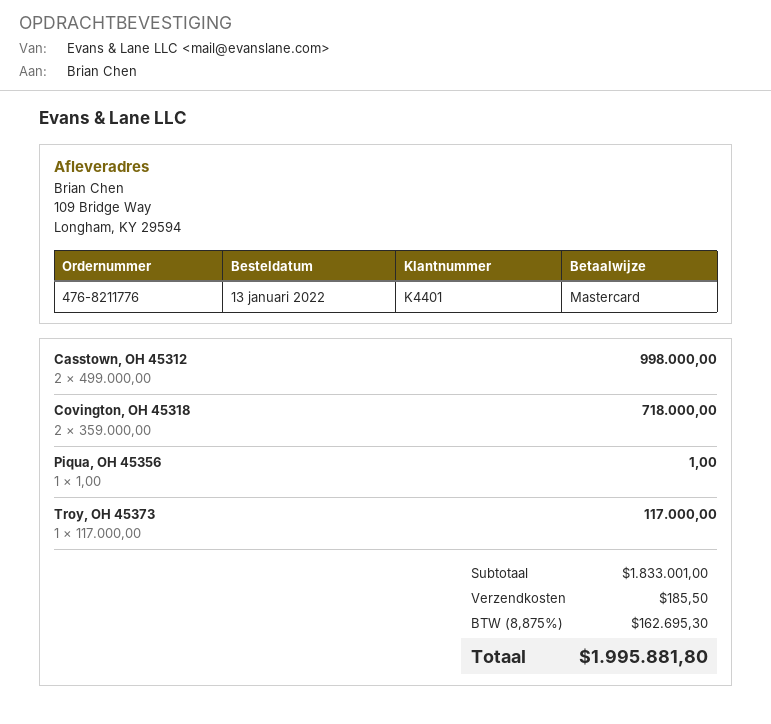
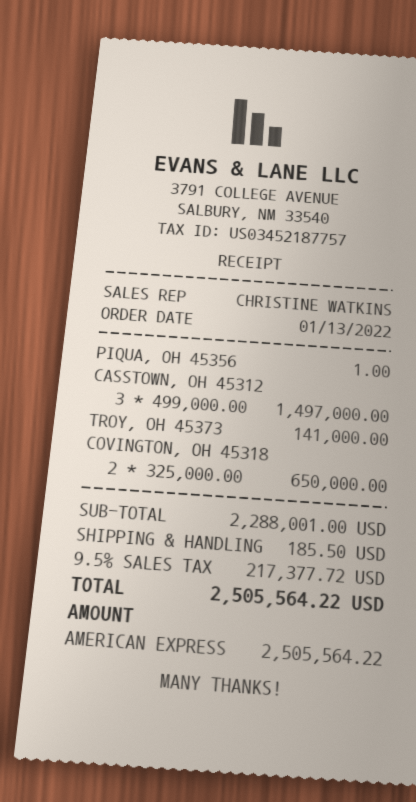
payment method: Mastercard -> American Express
Casstown, OH 45312: 2 x 499000.00 = 998000.00 -> 3 x 499000.00 = 1497000.00
Covington, OH 45318: 2 x 359000.00 = 718000.00 -> 2 x 325000.00 = 650000.00
Troy, OH 45373: 1 x 117000.00 = 117000.00 -> 1 x 141000.00 = 141000.00
subtotal: 1833001.00 -> 2288001.00
tax: 8.875% = 162695.30 -> 9.5% = 217377.72
total: 1995881.80 -> 2505564.22

